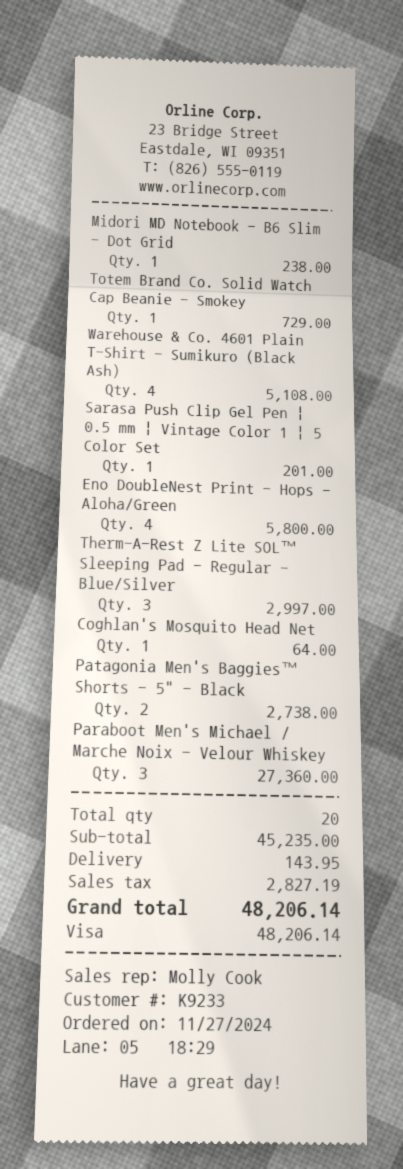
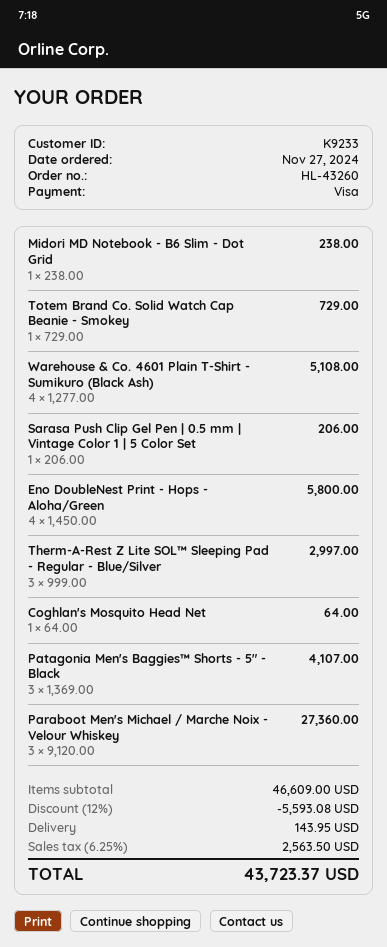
Sarasa Push Clip Gel Pen | 0.5 mm | Vintage Color 1 | 5 Color Set: 1 for 201.00 -> 1 for 206.00
Patagonia Men's Baggies™ Shorts - 5" - Black: 2 for 2738.00 -> 3 for 4107.00
subtotal: 45235.00 -> 46609.00
discount: none -> 12% = 5593.08
tax: 2827.19 -> 2563.50
total: 48206.14 -> 43723.37

